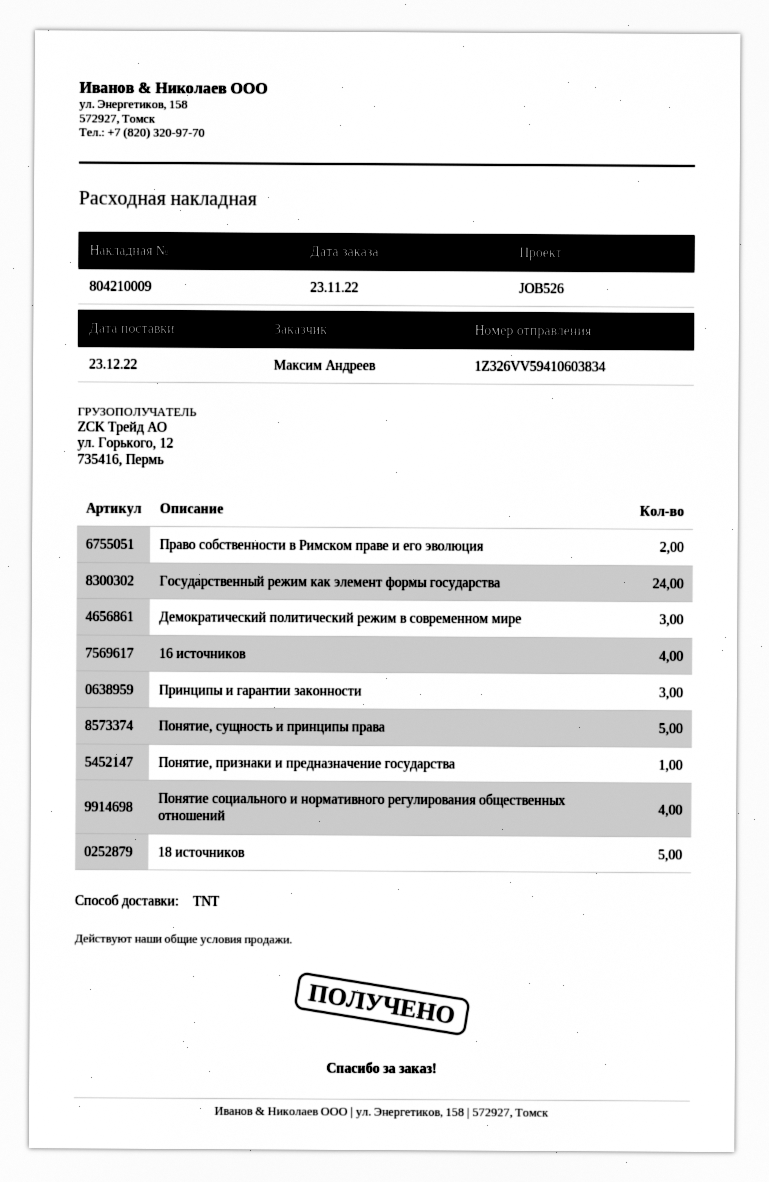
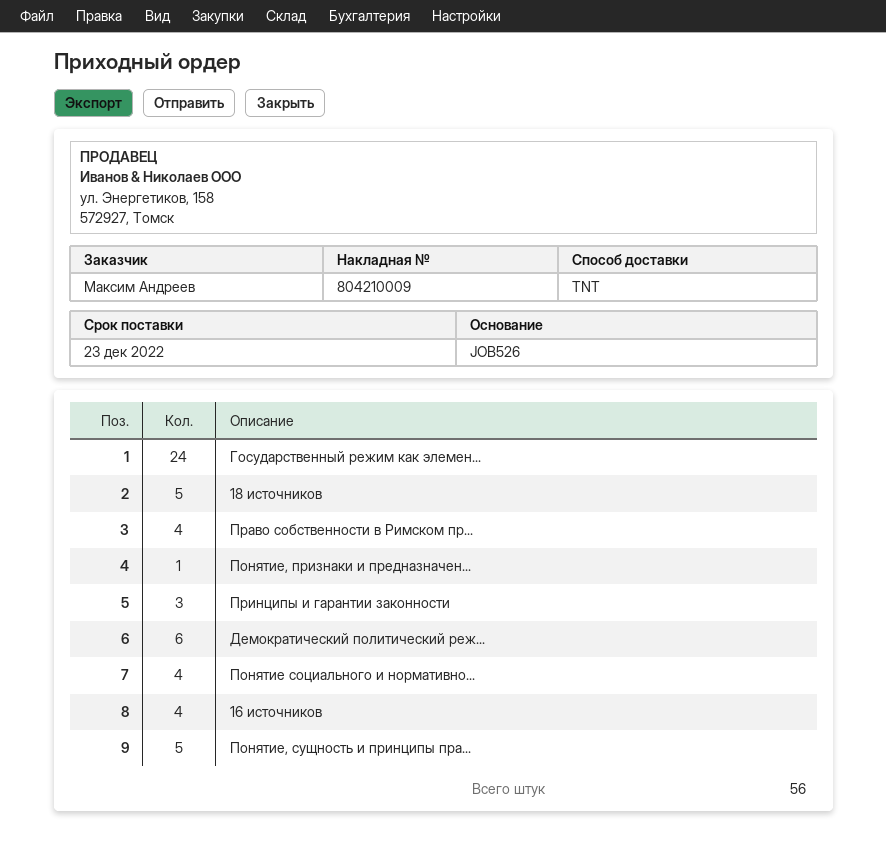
Право собственности в Римском праве и его эволюция: 2 -> 4
Демократический политический режим в современном мире: 3 -> 6

